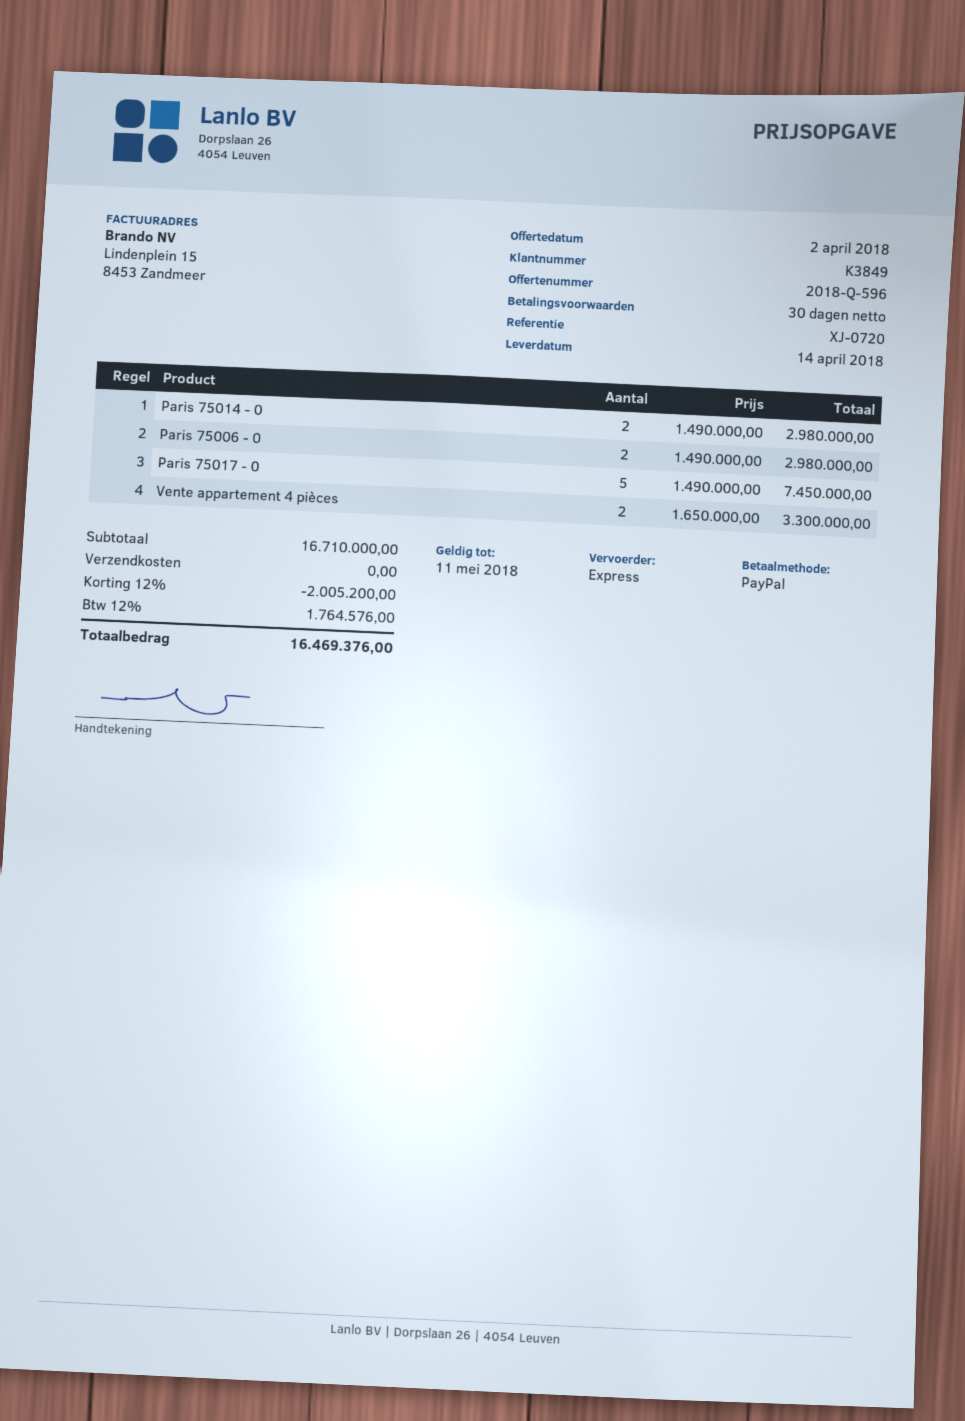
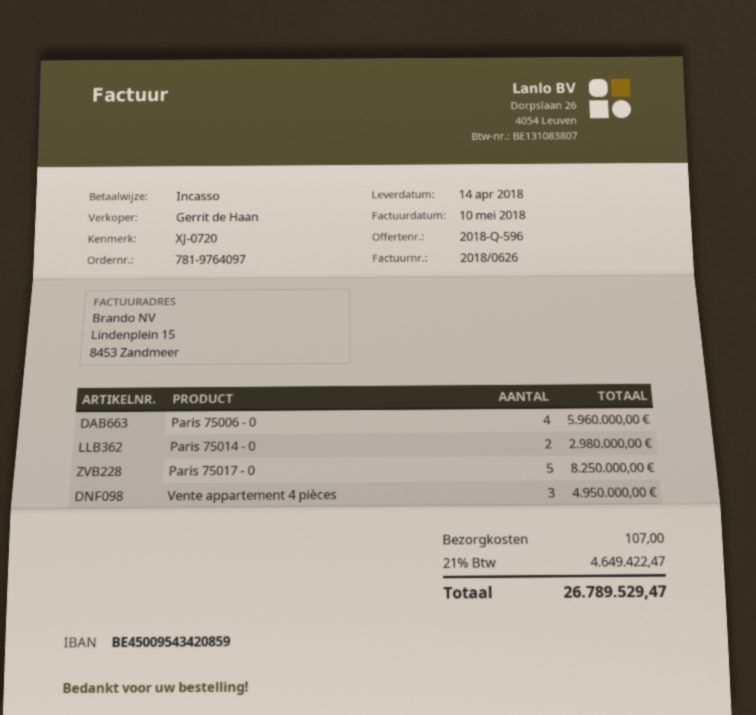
payment method: PayPal -> direct debit
Paris 75006 - 0: 2 for 2980000.00 -> 4 for 5960000.00
Paris 75017 - 0: 5 for 7450000.00 -> 5 for 8250000.00
Vente appartement 4 pièces: 2 for 3300000.00 -> 3 for 4950000.00
discount: 12% = 2005200.00 -> none
shipping: 0.00 -> 107.00
tax: 12% = 1764576.00 -> 21% = 4649422.47
total: 16469376.00 -> 26789529.47

